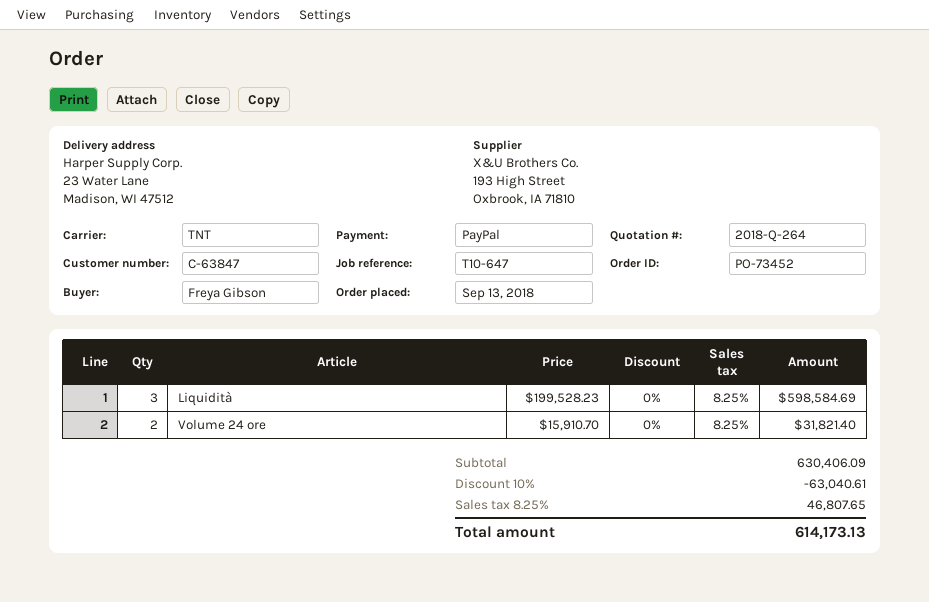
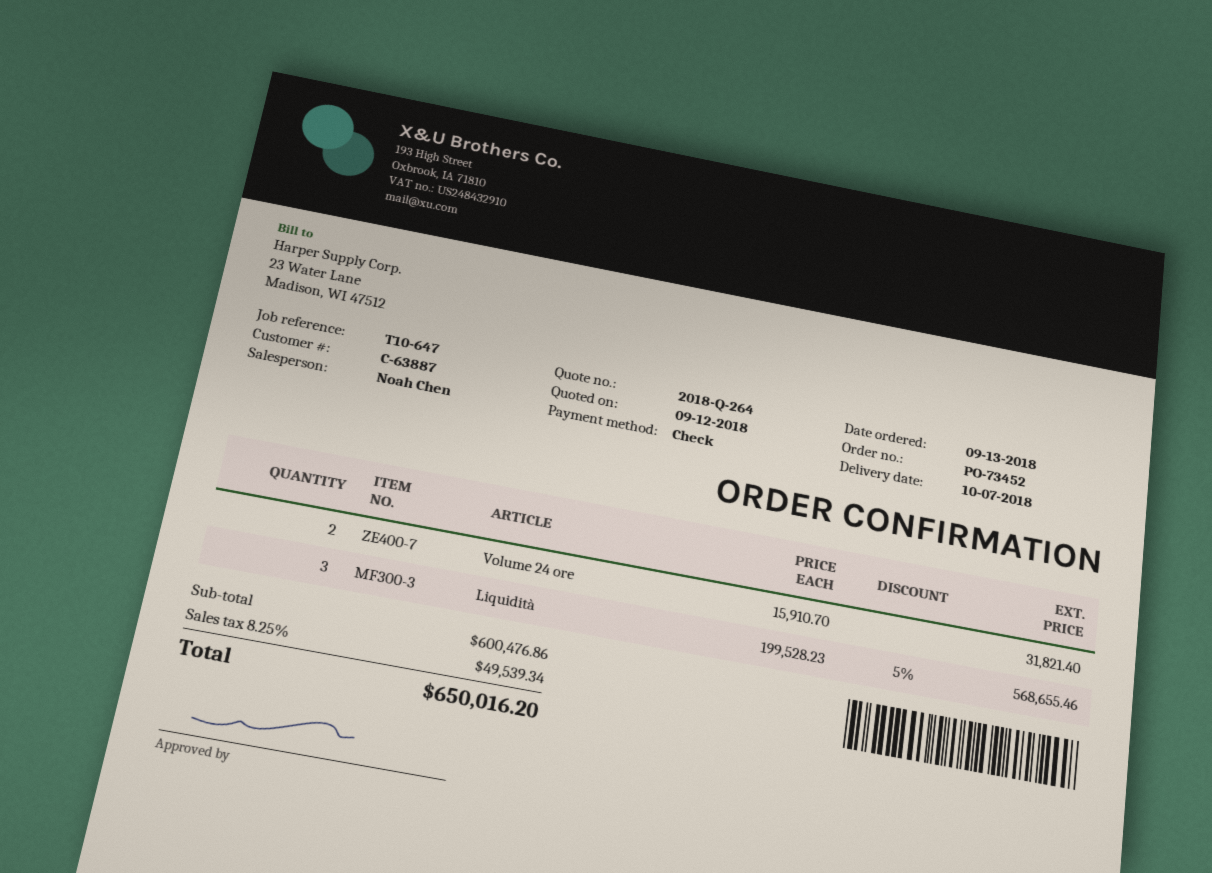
customer number: C-63847 -> C-63887
payment method: PayPal -> cheque
Liquidità: 3 x 199528.23 = 598584.69 -> 3 x 199528.23 - 5% = 568655.46
subtotal: 630406.09 -> 600476.86
discount: 10% = 63040.61 -> none
tax: 8.25% = 46807.65 -> 8.25% = 49539.34
total: 614173.13 -> 650016.20

